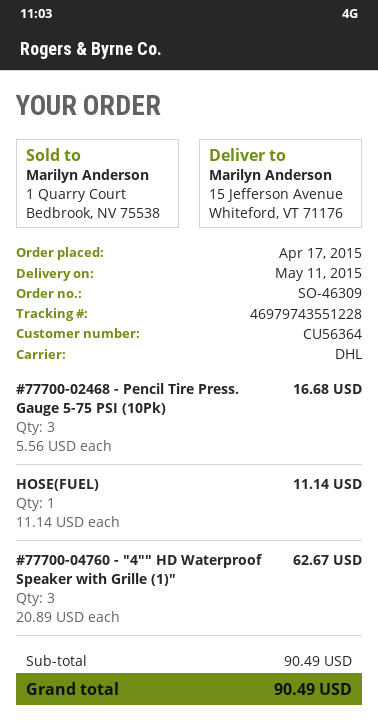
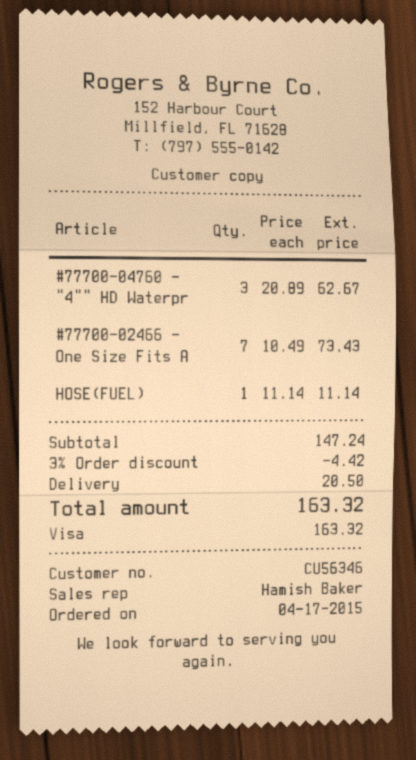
customer number: CU56364 -> CU56346
#77700-02468 - Pencil Tire Press. Gauge 5-75 PSI (10Pk): 3 x 5.56 = 16.68 -> none
#77700-02466 - One Size Fits A: none -> 7 x 10.49 = 73.43
subtotal: 90.49 -> 147.24
discount: none -> 3% = 4.42
shipping: none -> 20.50
total: 90.49 -> 163.32

